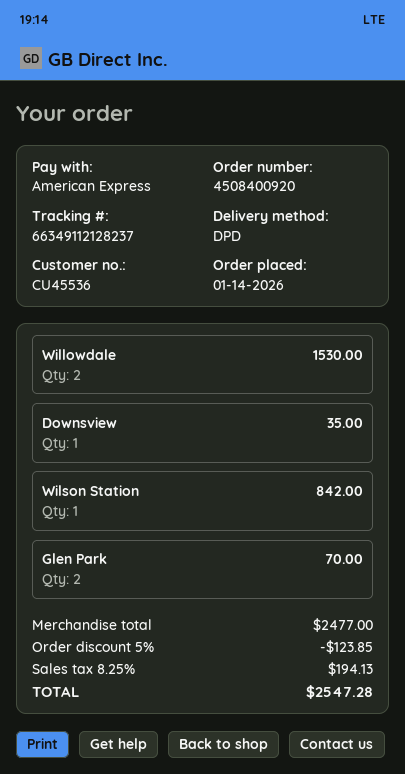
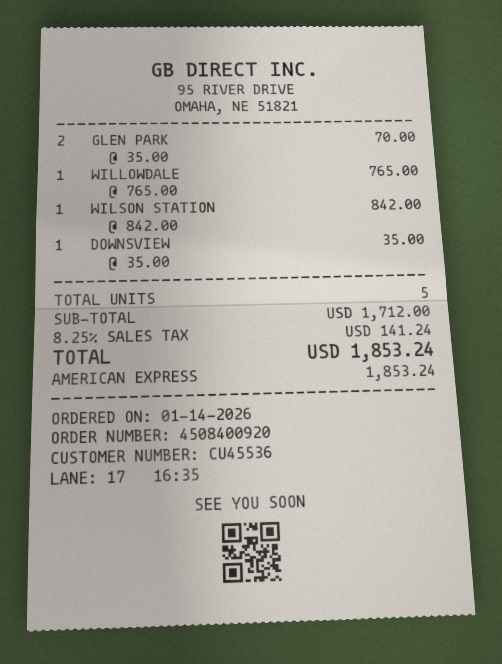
Willowdale: 2 for 1530.00 -> 1 for 765.00
subtotal: 2477.00 -> 1712.00
discount: 5% = 123.85 -> none
tax: 8.25% = 194.13 -> 8.25% = 141.24
total: 2547.28 -> 1853.24

